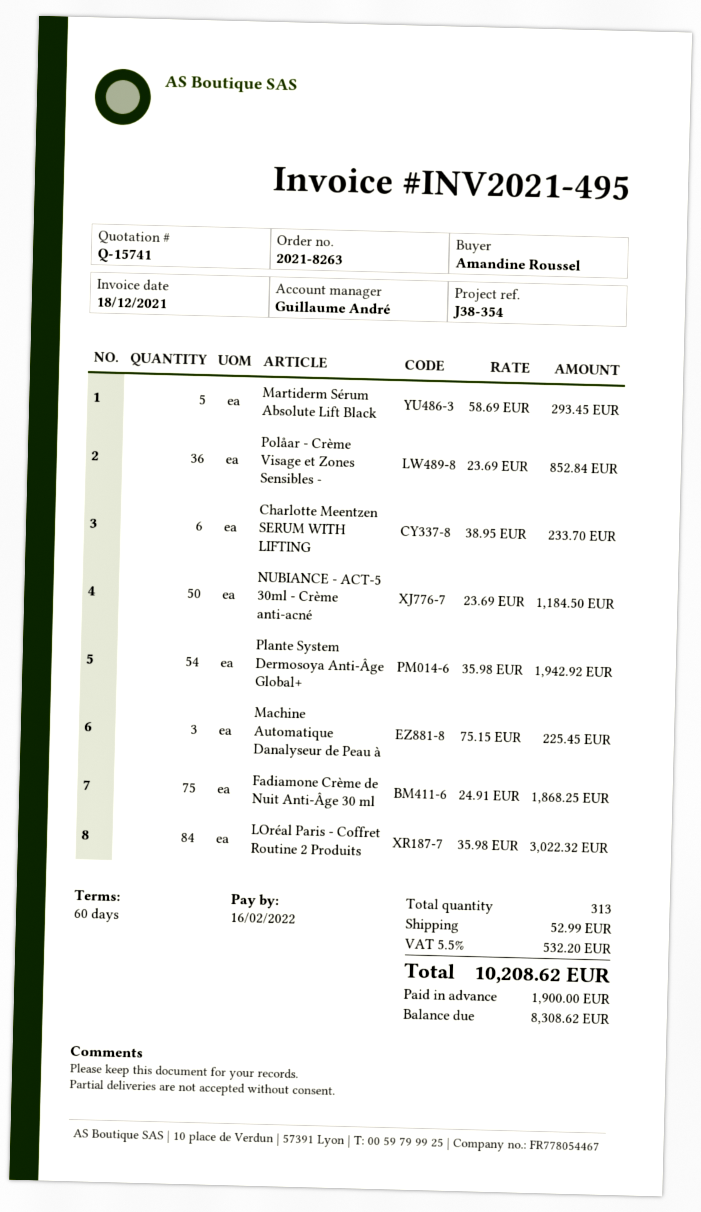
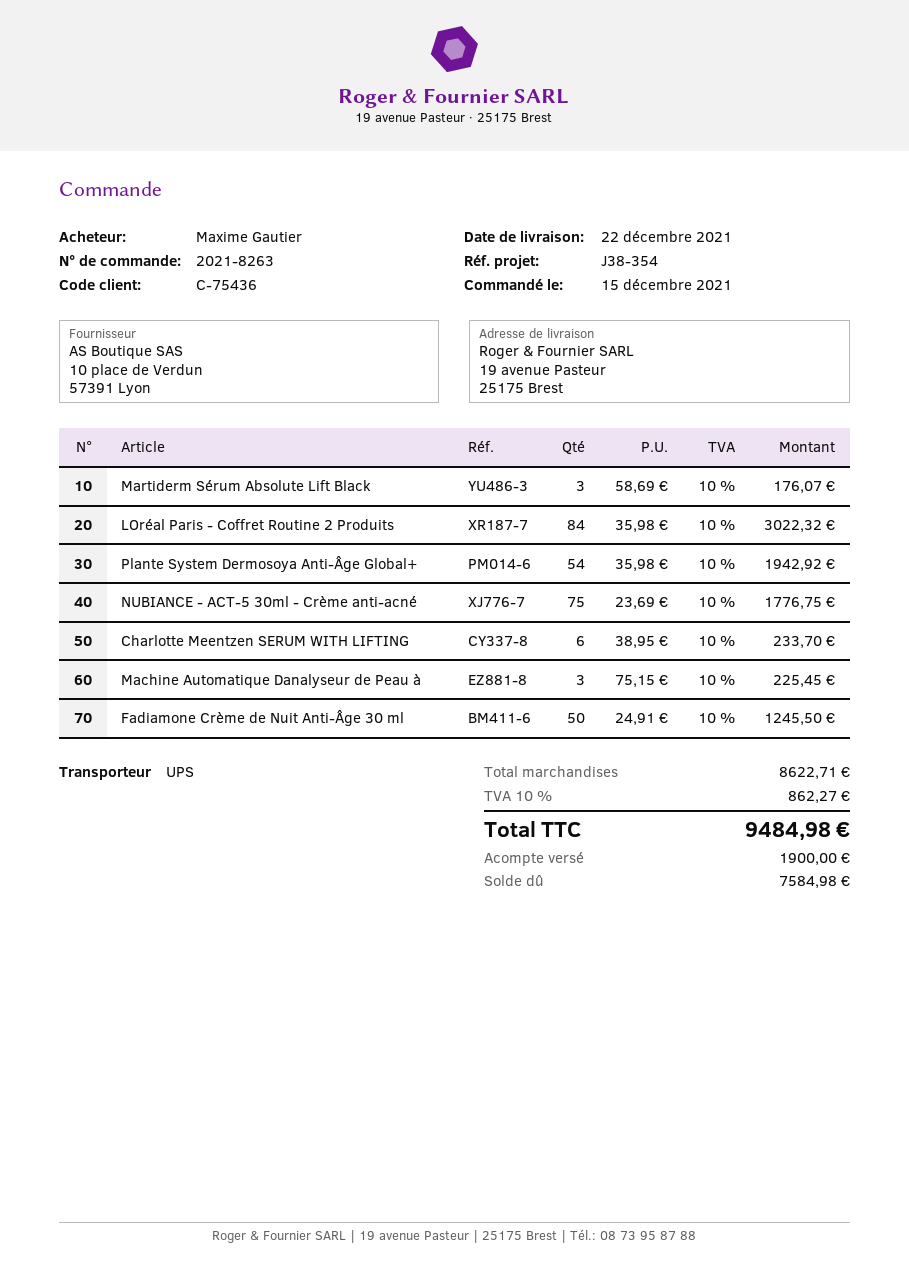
ordered by: Amandine Roussel -> Maxime Gautier
Martiderm Sérum Absolute Lift Black: 5 x 58.69 = 293.45 -> 3 x 58.69 = 176.07
Polåar - Crème Visage et Zones Sensibles -: 36 x 23.69 = 852.84 -> none
NUBIANCE - ACT-5 30ml - Crème anti-acné: 50 x 23.69 = 1184.50 -> 75 x 23.69 = 1776.75
Fadiamone Crème de Nuit Anti-Âge 30 ml: 75 x 24.91 = 1868.25 -> 50 x 24.91 = 1245.50
shipping: 52.99 -> none
tax: 5.5% = 532.20 -> 10% = 862.27
total: 10208.62 -> 9484.98
balance: 8308.62 -> 7584.98

